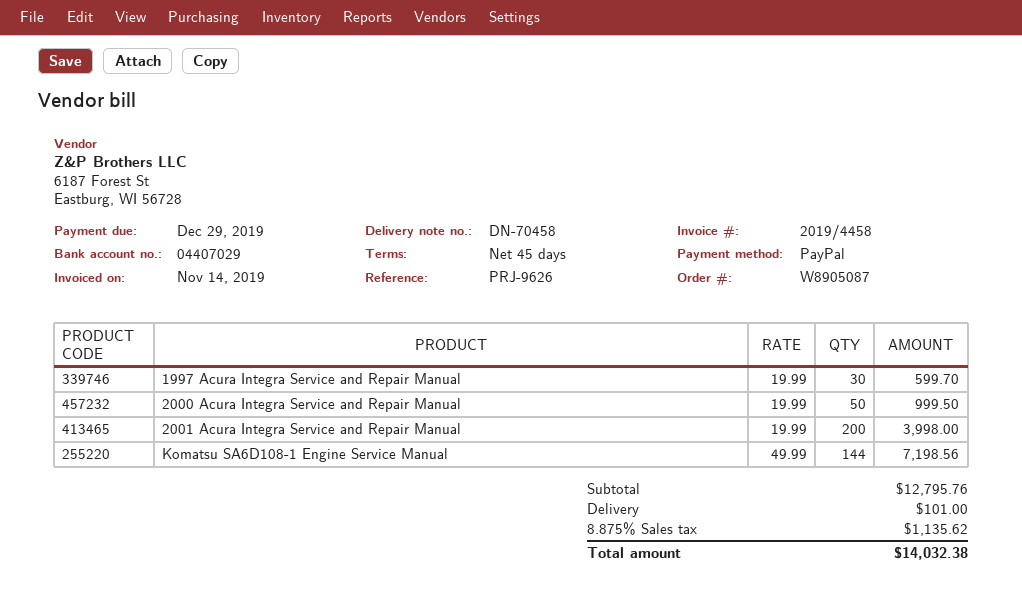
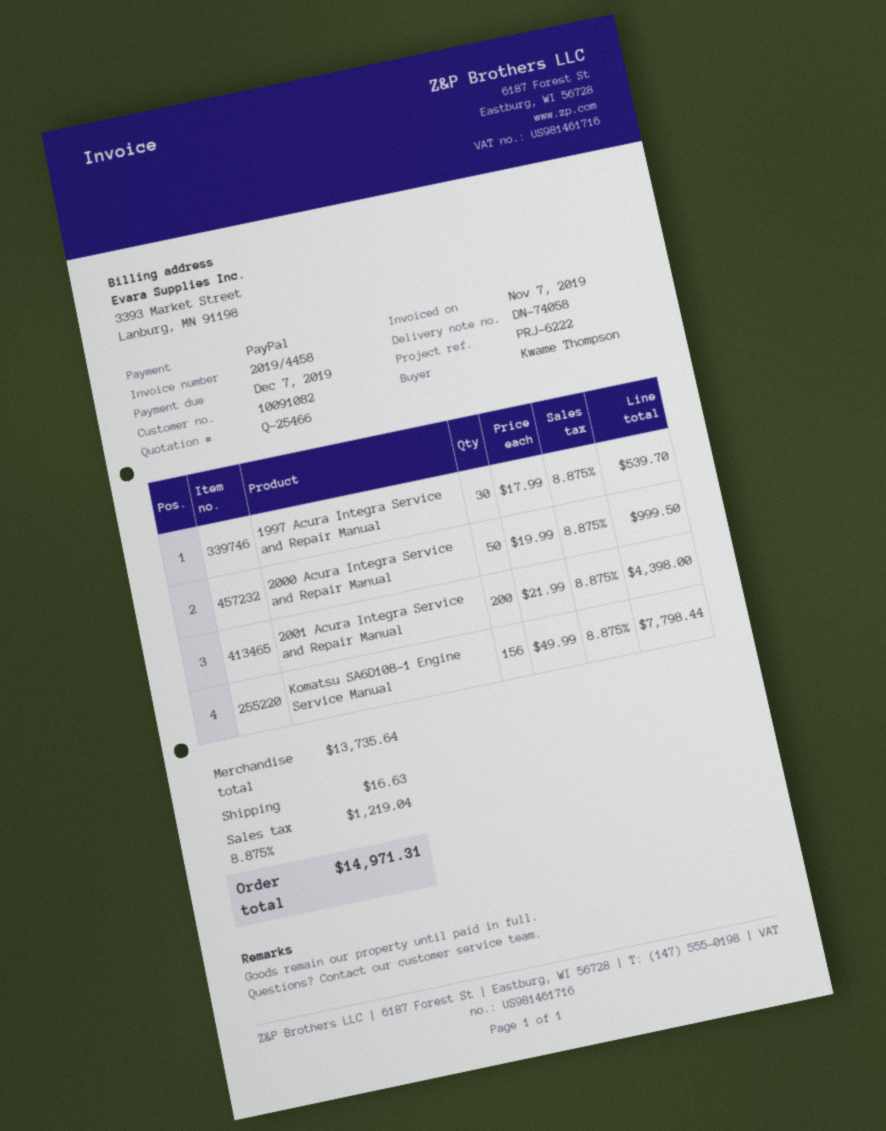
delivery note number: DN-70458 -> DN-74058
invoice date: 2019-11-14 -> 2019-11-07
due date: 2019-12-29 -> 2019-12-07
reference: PRJ-9626 -> PRJ-6222
1997 Acura Integra Service and Repair Manual: 30 x 19.99 = 599.70 -> 30 x 17.99 = 539.70
2001 Acura Integra Service and Repair Manual: 200 x 19.99 = 3998.00 -> 200 x 21.99 = 4398.00
Komatsu SA6D108-1 Engine Service Manual: 144 x 49.99 = 7198.56 -> 156 x 49.99 = 7798.44
subtotal: 12795.76 -> 13735.64
shipping: 101.00 -> 16.63
tax: 8.875% = 1135.62 -> 8.875% = 1219.04
total: 14032.38 -> 14971.31

